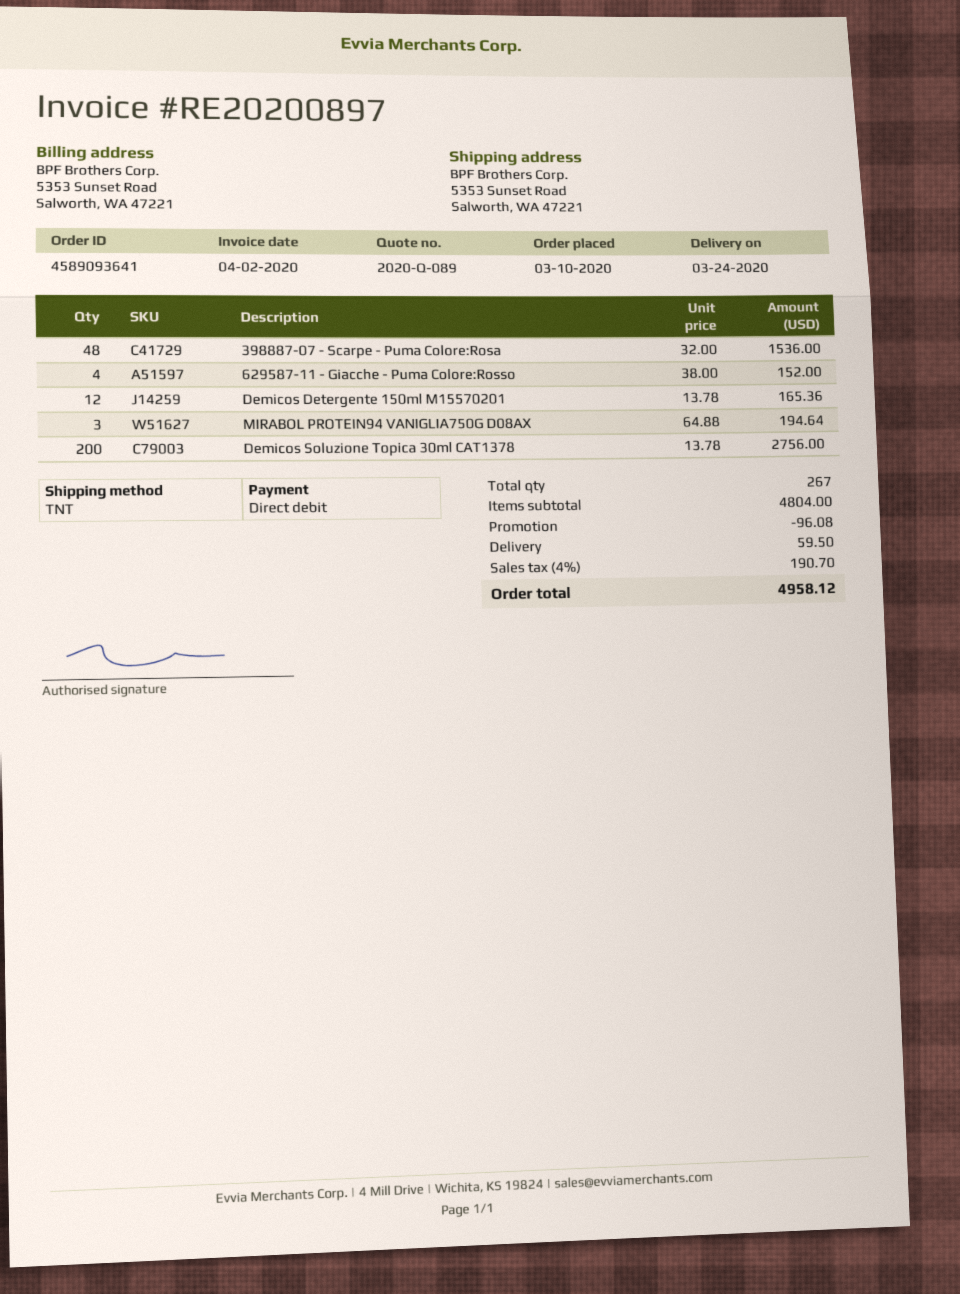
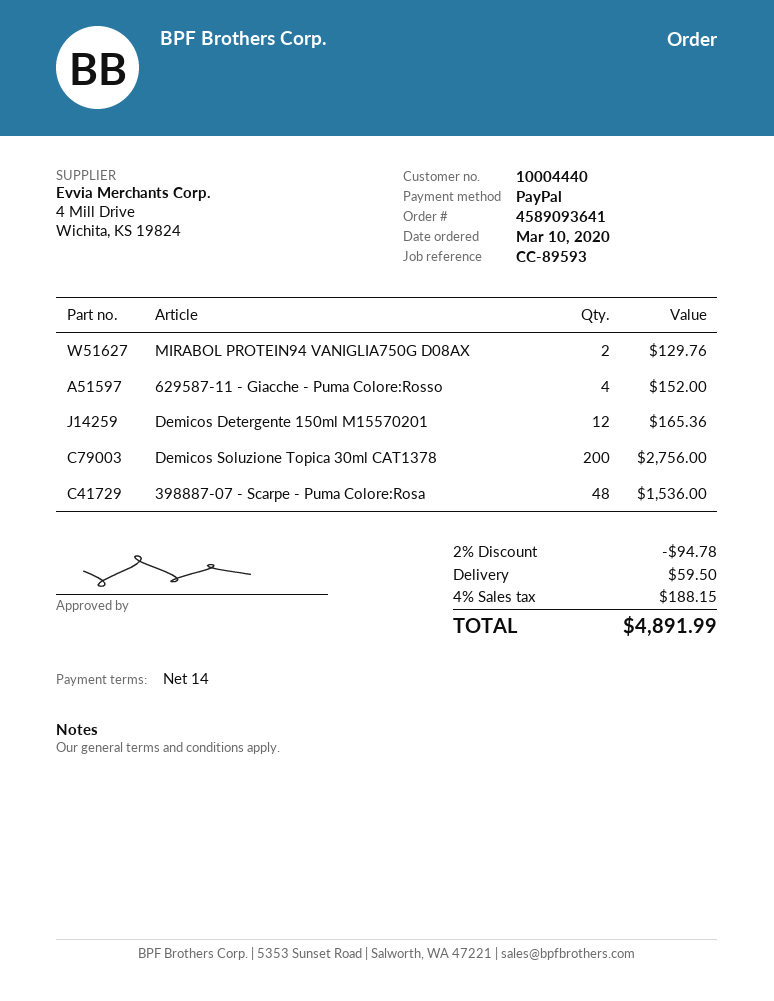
payment method: direct debit -> PayPal
MIRABOL PROTEIN94 VANIGLIA750G D08AX: 3 for 194.64 -> 2 for 129.76
discount: 96.08 -> 94.78
tax: 4% = 190.70 -> 4% = 188.15
total: 4958.12 -> 4891.99

